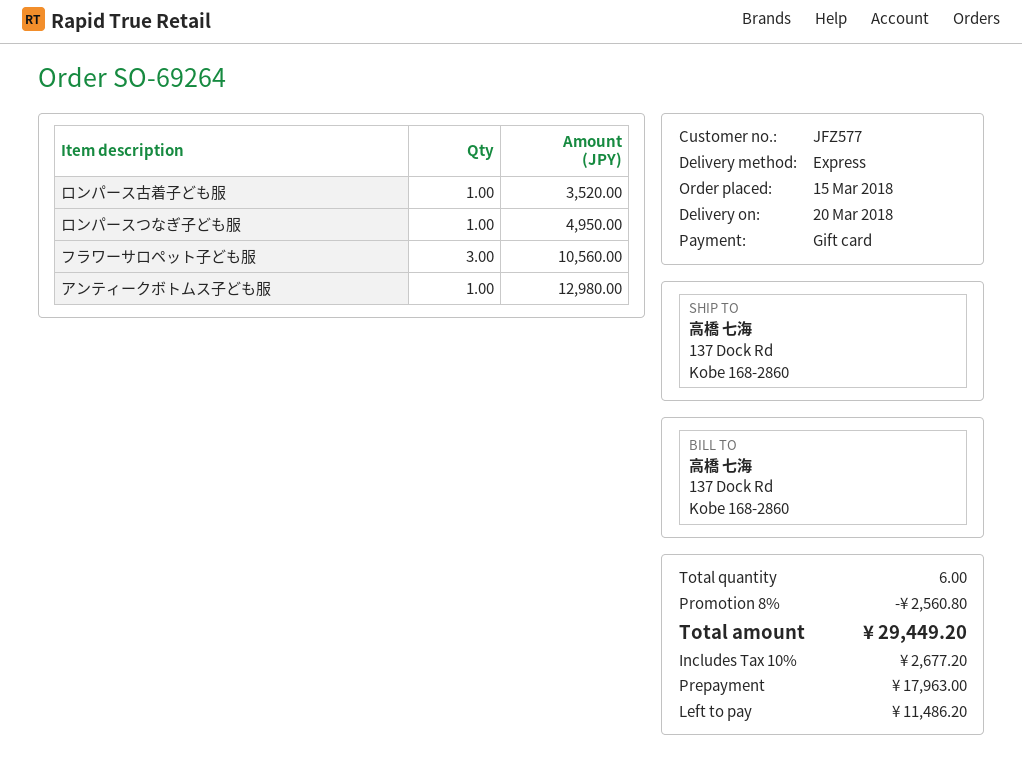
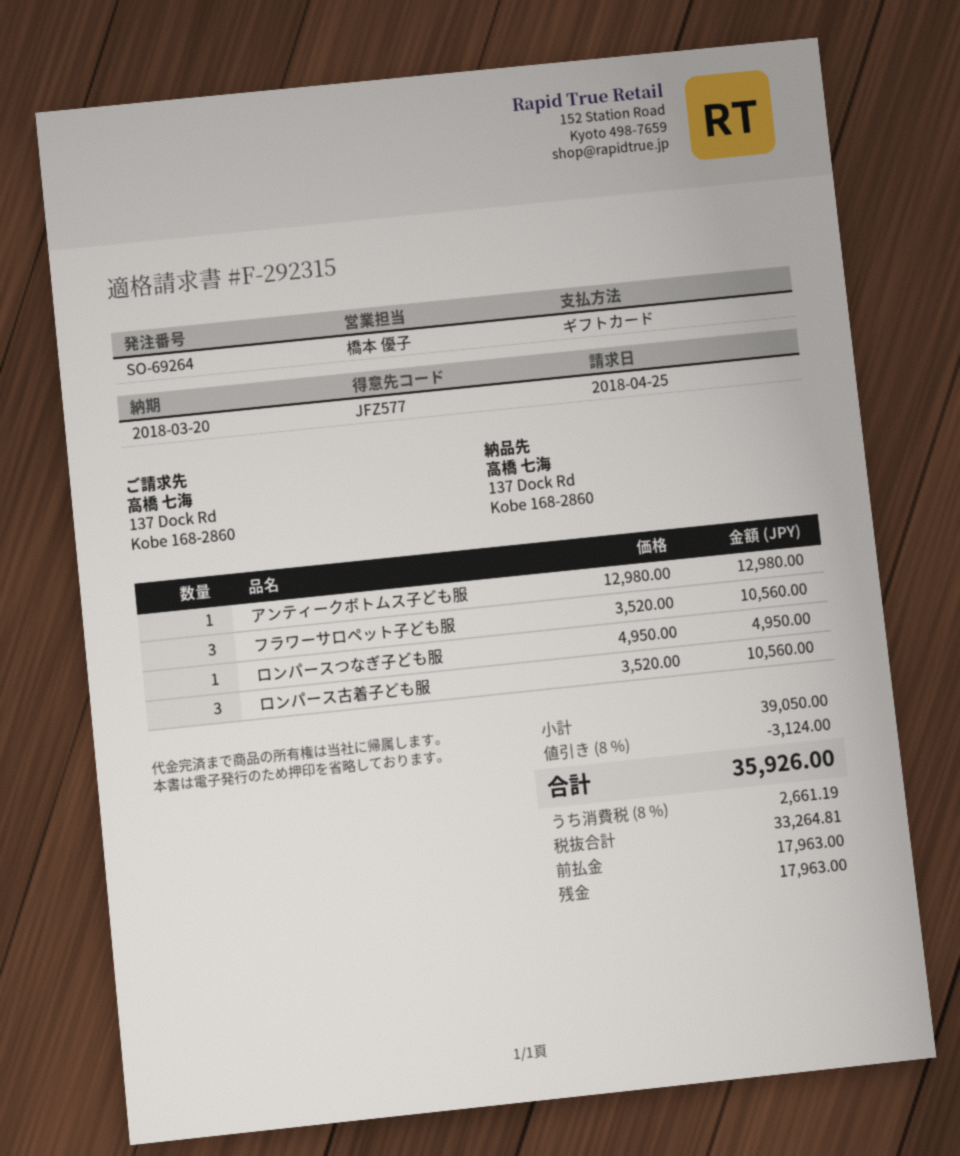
ロンパース古着子ども服: 1 for 3520.00 -> 3 for 10560.00
discount: 8% = 2560.80 -> 8% = 3124.00
tax: 10% = 2677.20 -> 8% = 2661.19
total: 29449.20 -> 35926.00
balance: 11486.20 -> 17963.00

